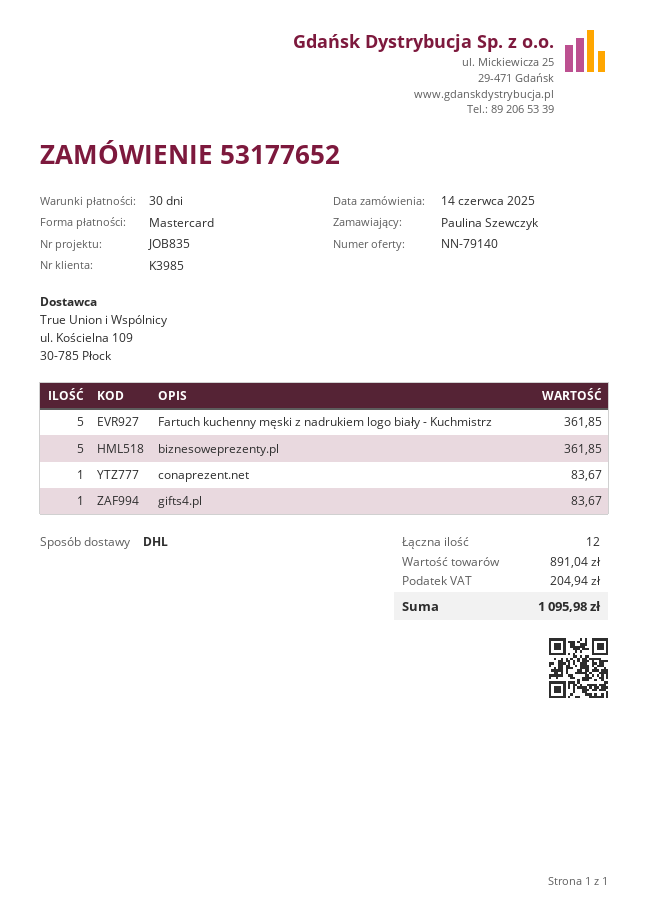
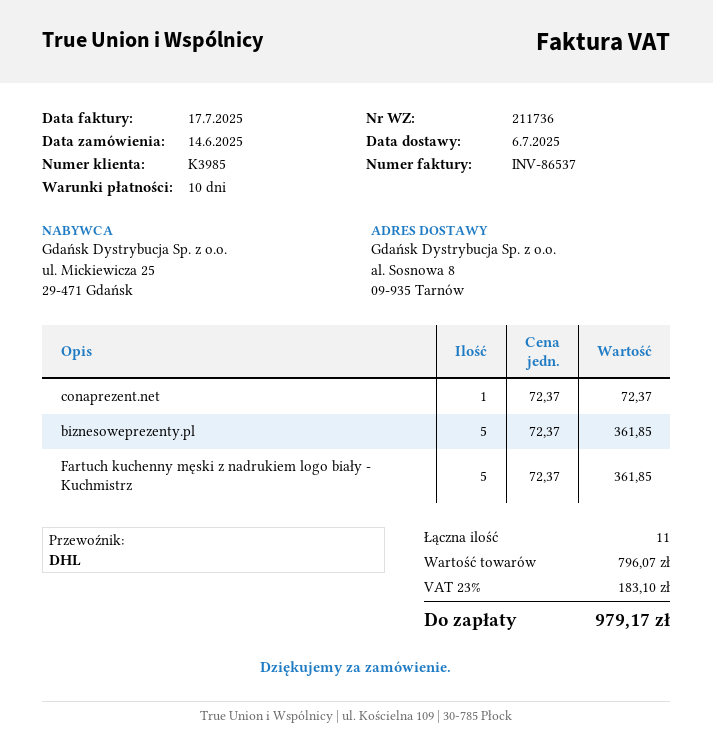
payment terms: 30 days -> 10 days
conaprezent.net: 1 for 83.67 -> 1 for 72.37
gifts4.pl: 1 for 83.67 -> none
total quantity: 12 -> 11
subtotal: 891.04 -> 796.07
tax: 204.94 -> 183.10
total: 1095.98 -> 979.17

